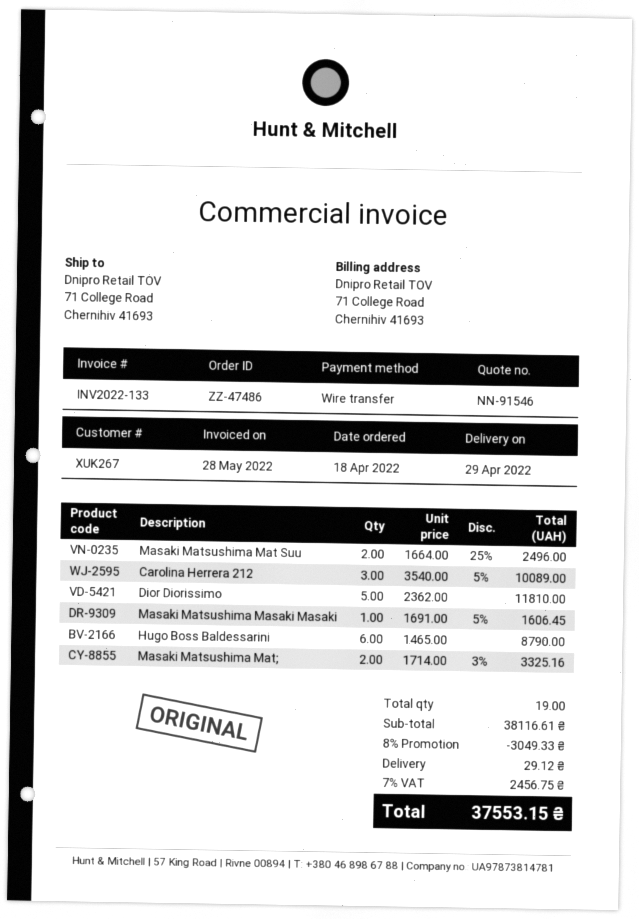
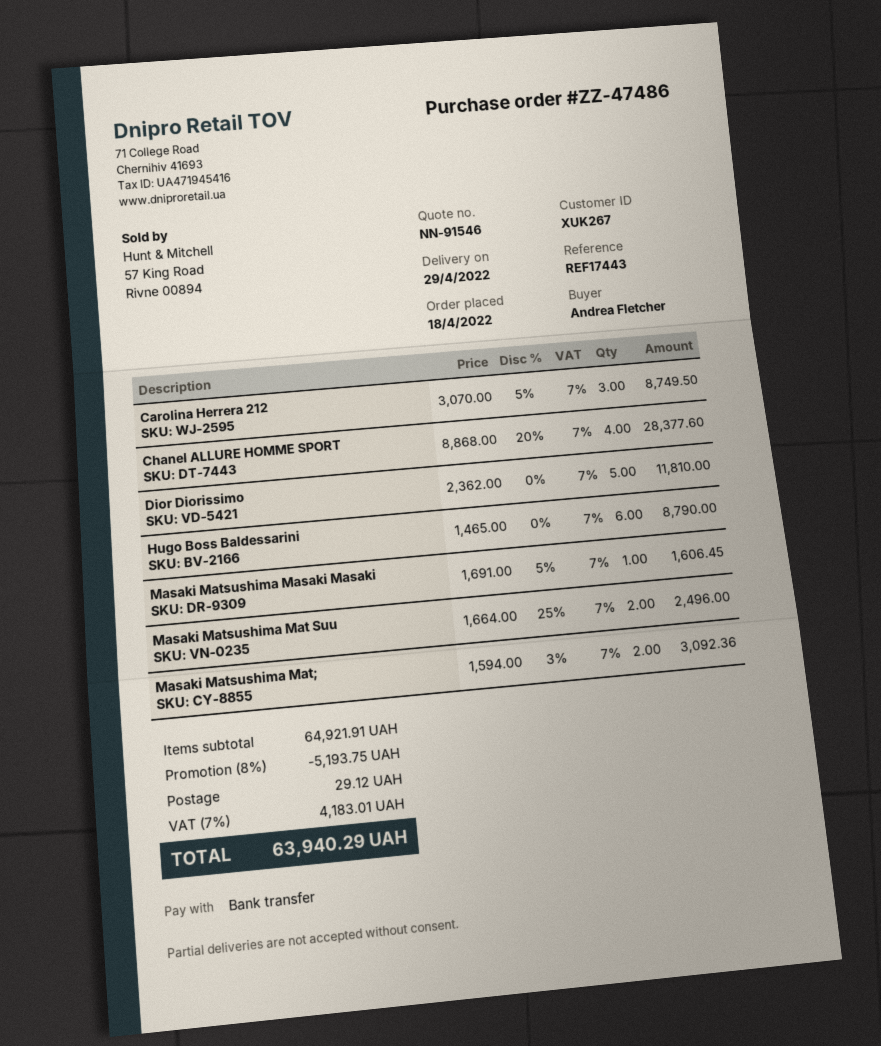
Carolina Herrera 212: 3 x 3540.00 - 5% = 10089.00 -> 3 x 3070.00 - 5% = 8749.50
Masaki Matsushima Mat;: 2 x 1714.00 - 3% = 3325.16 -> 2 x 1594.00 - 3% = 3092.36
Chanel ALLURE HOMME SPORT: none -> 4 x 8868.00 - 20% = 28377.60
subtotal: 38116.61 -> 64921.91
discount: 8% = 3049.33 -> 8% = 5193.75
tax: 7% = 2456.75 -> 7% = 4183.01
total: 37553.15 -> 63940.29

